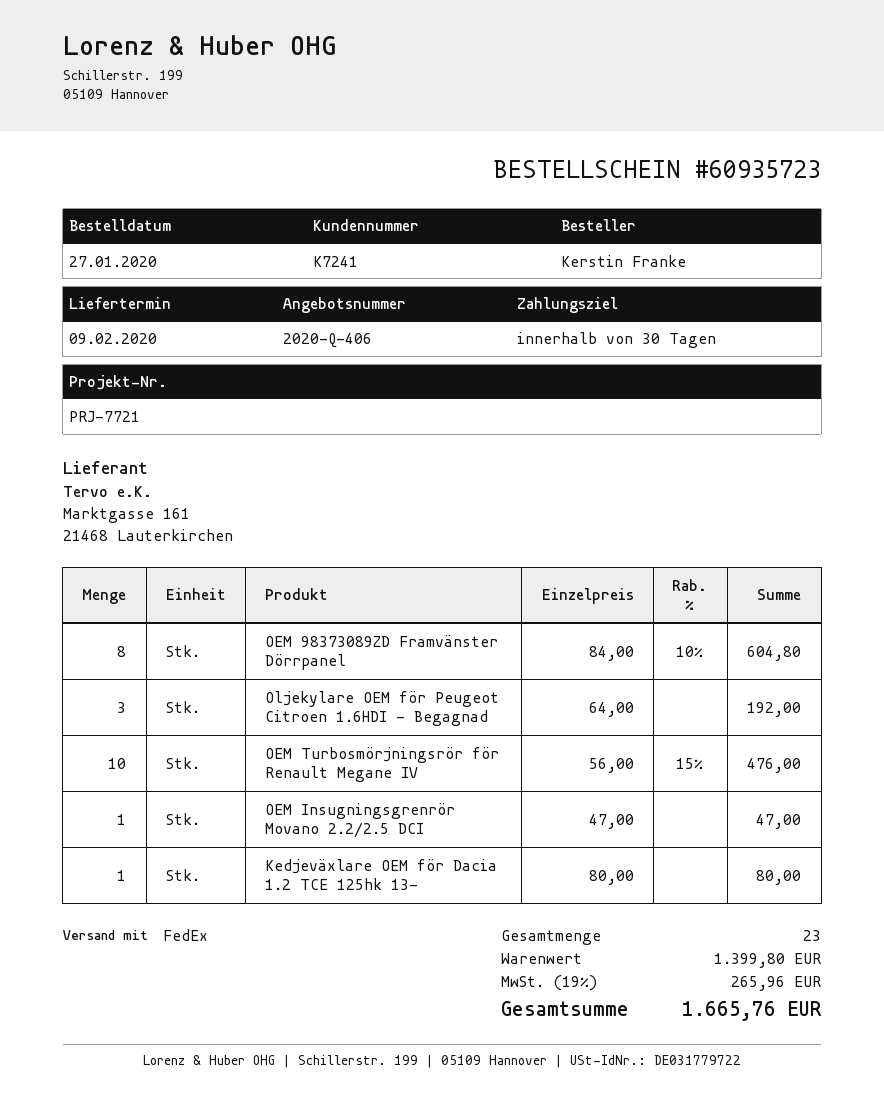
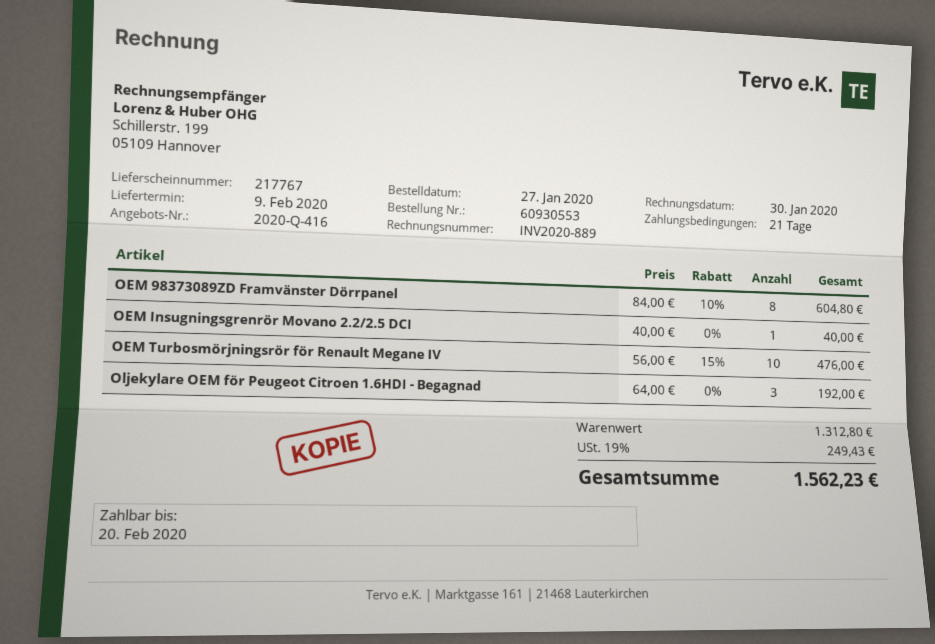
quote number: 2020-Q-406 -> 2020-Q-416
order number: 60935723 -> 60930553
payment terms: 30 days -> 21 days
OEM Insugningsgrenrör Movano 2.2/2.5 DCI: 1 x 47.00 = 47.00 -> 1 x 40.00 = 40.00
Kedjeväxlare OEM för Dacia 1.2 TCE 125hk 13-: 1 x 80.00 = 80.00 -> none
subtotal: 1399.80 -> 1312.80
tax: 19% = 265.96 -> 19% = 249.43
total: 1665.76 -> 1562.23

